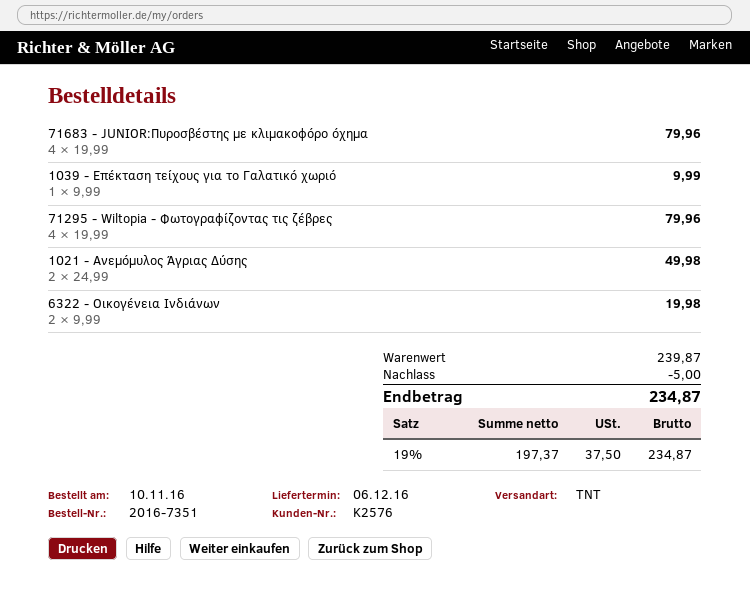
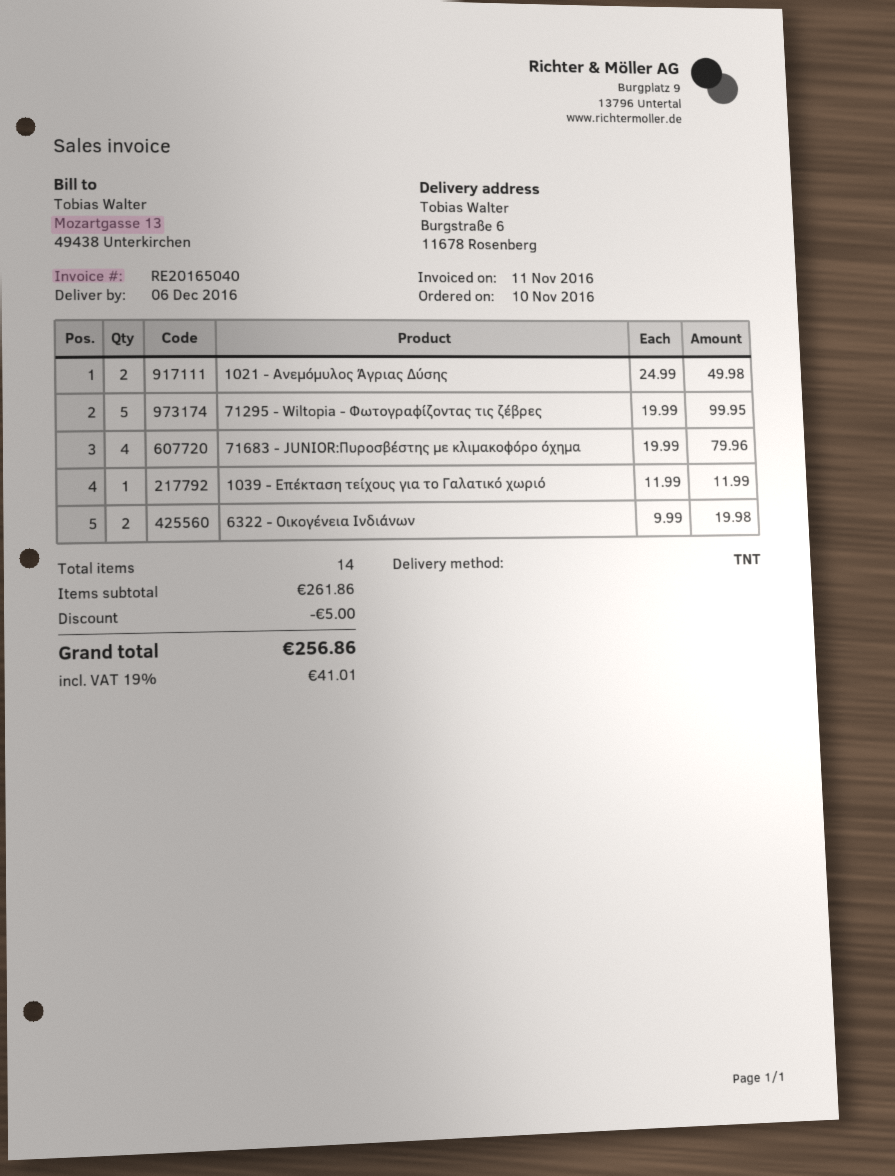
1039 - Επέκταση τείχους για το Γαλατικό χωριό: 1 x 9.99 = 9.99 -> 1 x 11.99 = 11.99
71295 - Wiltopia - Φωτογραφίζοντας τις ζέβρες: 4 x 19.99 = 79.96 -> 5 x 19.99 = 99.95
subtotal: 239.87 -> 261.86
tax: 19% = 37.50 -> 19% = 41.01
total: 234.87 -> 256.86

